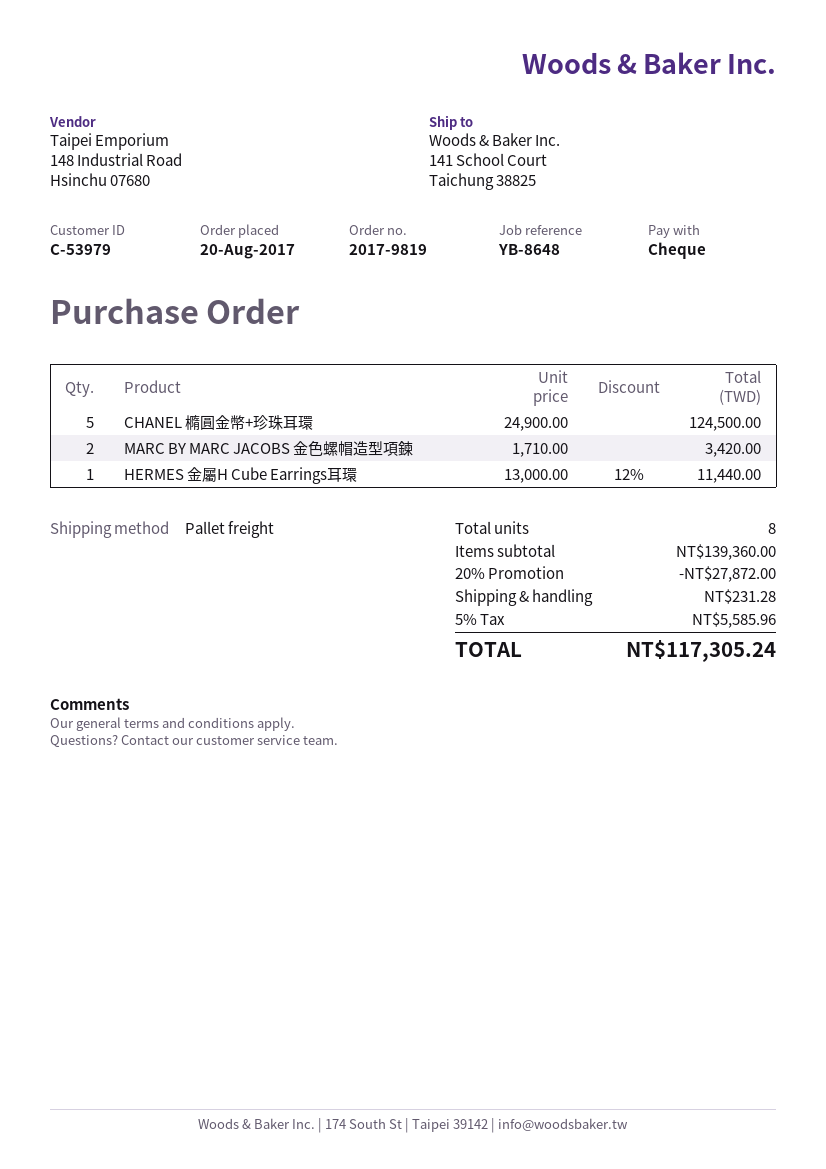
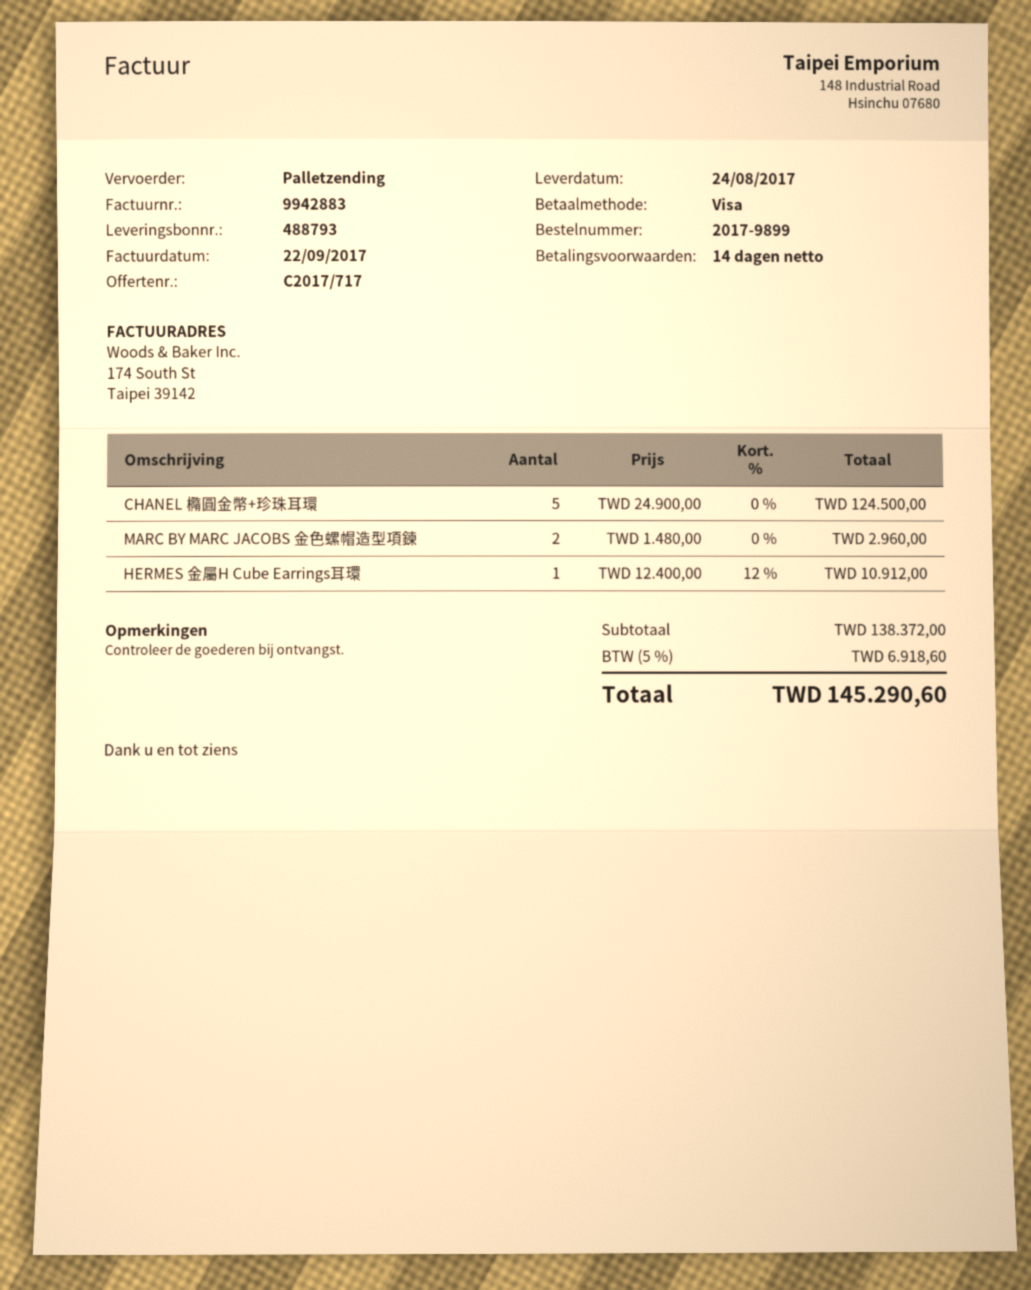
order number: 2017-9819 -> 2017-9899
payment method: cheque -> Visa
MARC BY MARC JACOBS 金色螺帽造型項鍊: 2 x 1710.00 = 3420.00 -> 2 x 1480.00 = 2960.00
HERMES 金屬H Cube Earrings耳環: 1 x 13000.00 - 12% = 11440.00 -> 1 x 12400.00 - 12% = 10912.00
subtotal: 139360.00 -> 138372.00
discount: 20% = 27872.00 -> none
shipping: 231.28 -> none
tax: 5% = 5585.96 -> 5% = 6918.60
total: 117305.24 -> 145290.60

